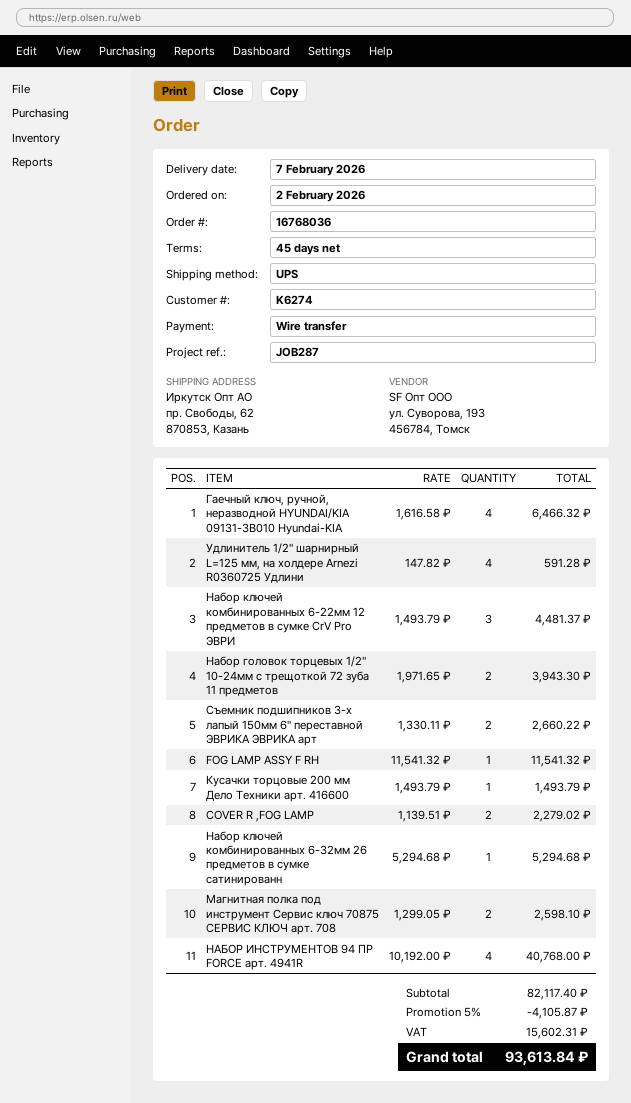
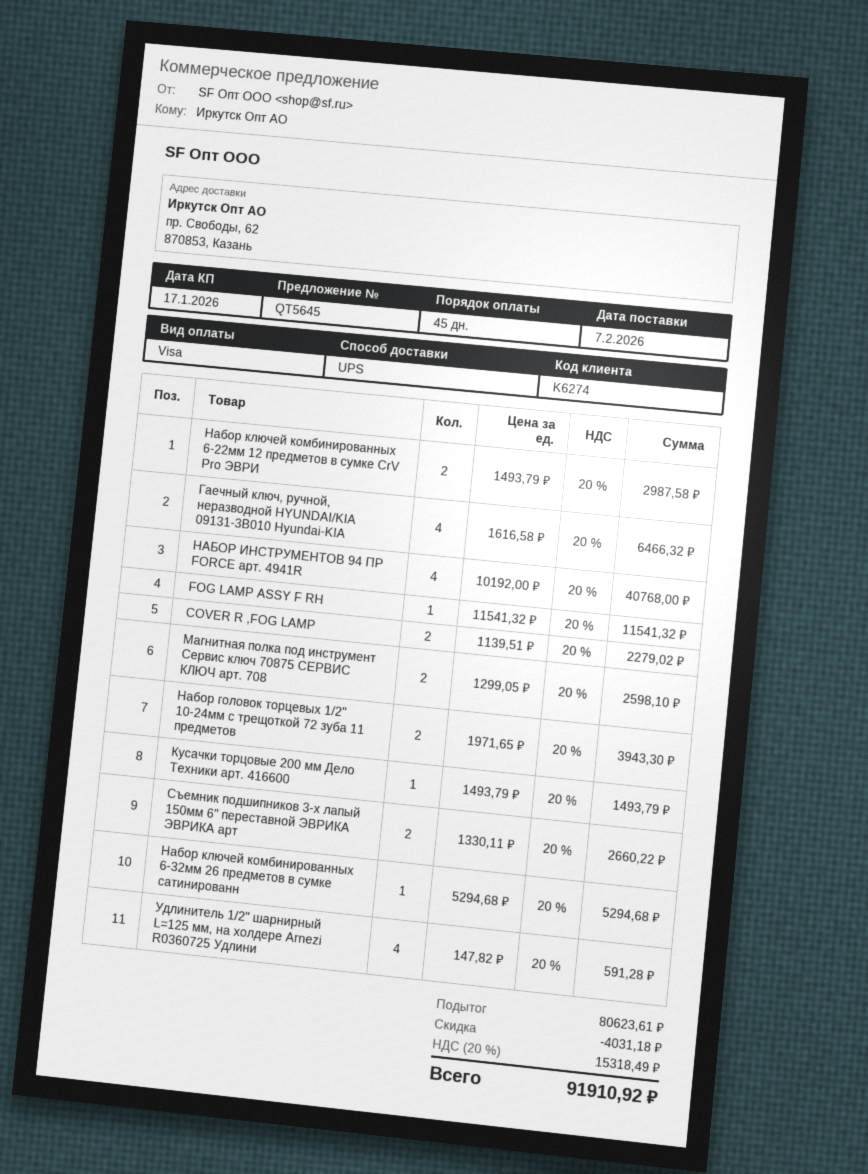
payment method: bank transfer -> Visa
Набор ключей комбинированных 6-22мм 12 предметов в сумке CrV Pro ЭВРИ: 3 x 1493.79 = 4481.37 -> 2 x 1493.79 = 2987.58
subtotal: 82117.40 -> 80623.61
discount: 4105.87 -> 4031.18
tax: 15602.31 -> 15318.49
total: 93613.84 -> 91910.92

